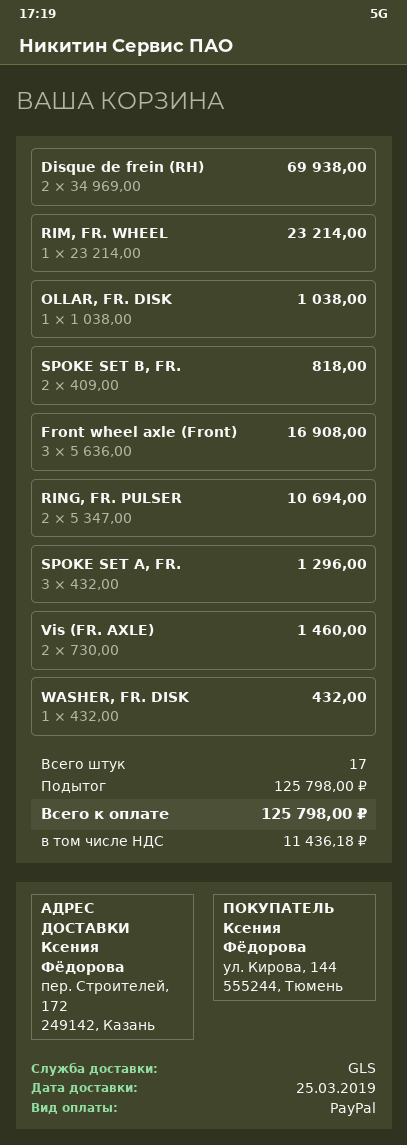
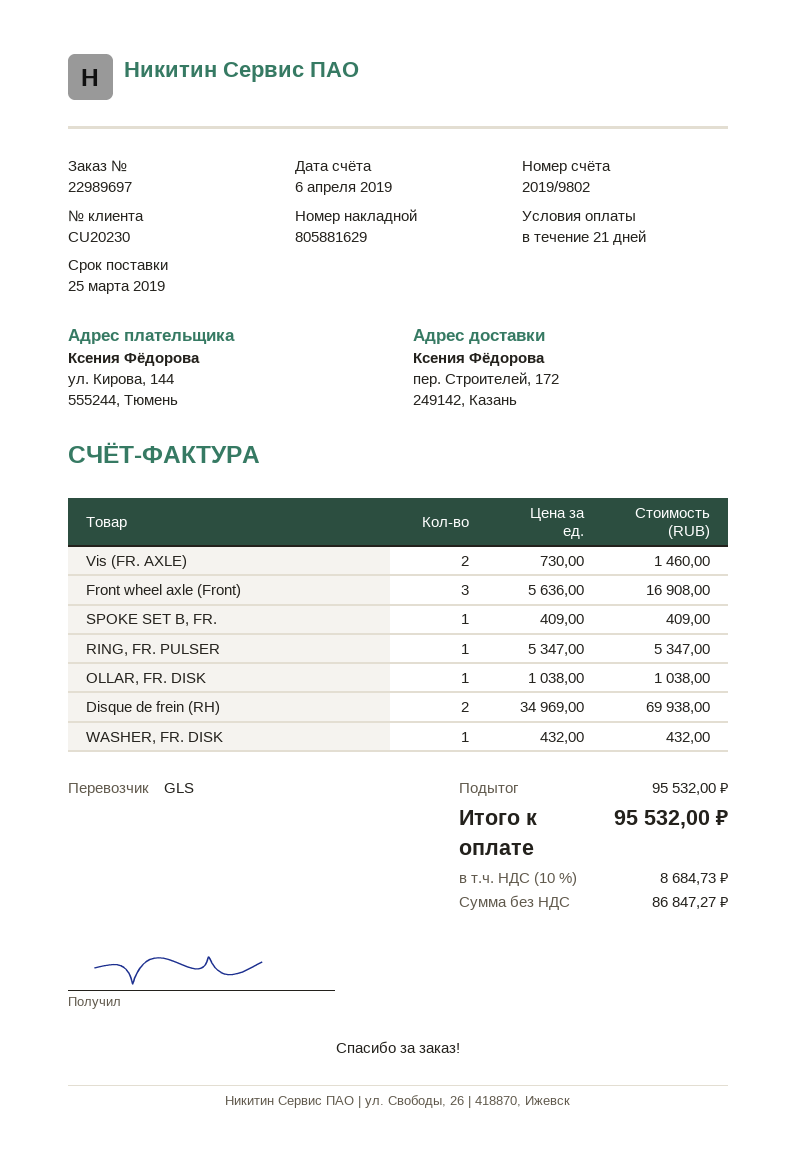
RIM, FR. WHEEL: 1 x 23214.00 = 23214.00 -> none
SPOKE SET B, FR.: 2 x 409.00 = 818.00 -> 1 x 409.00 = 409.00
RING, FR. PULSER: 2 x 5347.00 = 10694.00 -> 1 x 5347.00 = 5347.00
SPOKE SET A, FR.: 3 x 432.00 = 1296.00 -> none
subtotal: 125798.00 -> 95532.00
tax: 11436.18 -> 8684.73
total: 125798.00 -> 95532.00

